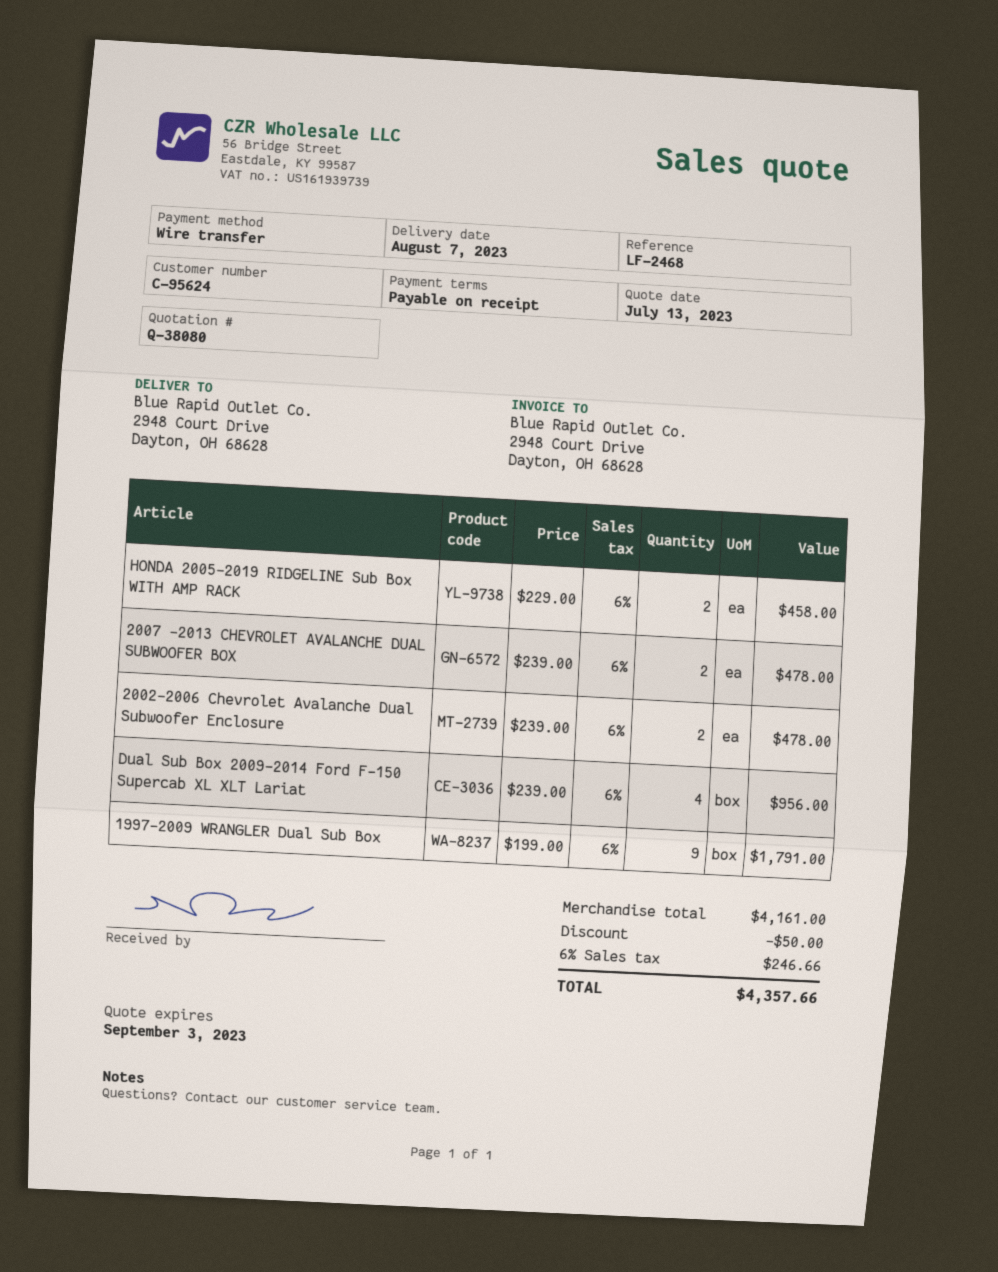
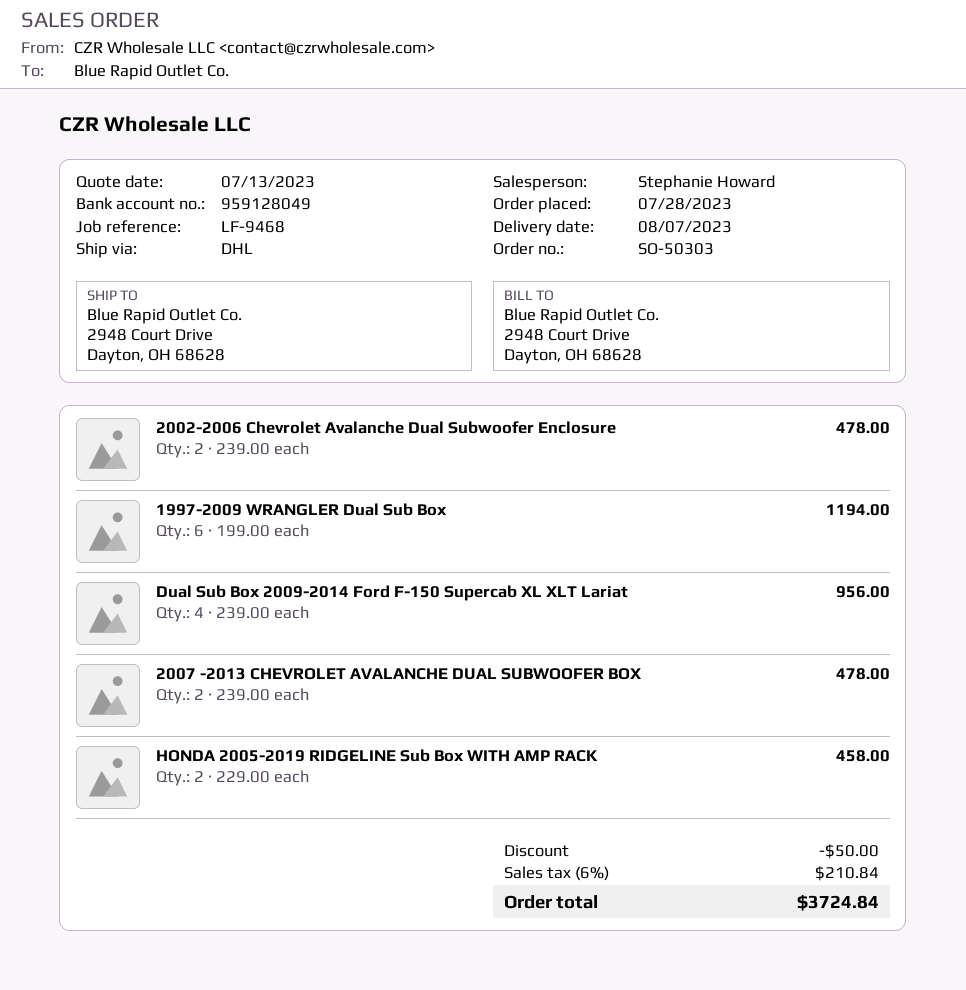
reference: LF-2468 -> LF-9468
1997-2009 WRANGLER Dual Sub Box: 9 x 199.00 = 1791.00 -> 6 x 199.00 = 1194.00
tax: 6% = 246.66 -> 6% = 210.84
total: 4357.66 -> 3724.84

